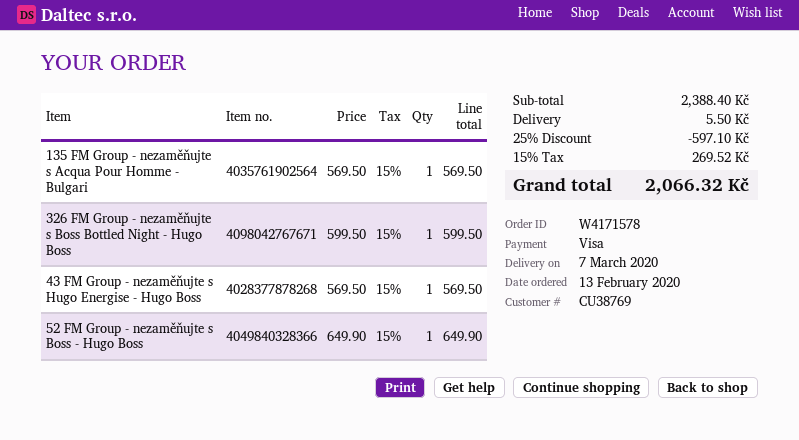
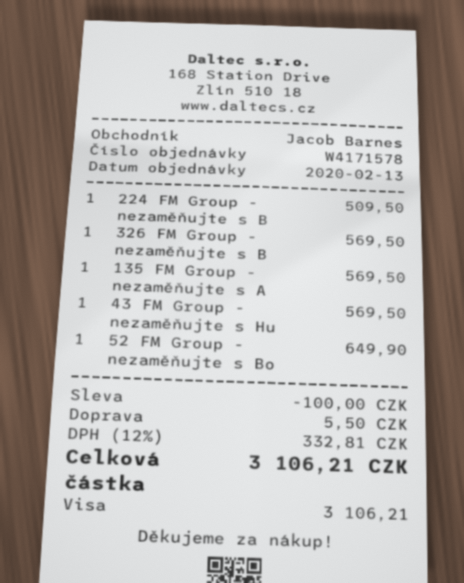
326 FM Group - nezaměňujte s Boss Bottled Night - Hugo Boss: 1 for 599.50 -> 1 for 569.50
224 FM Group - nezaměňujte s B: none -> 1 for 509.50
discount: 597.10 -> 100.00
tax: 15% = 269.52 -> 12% = 332.81
total: 2066.32 -> 3106.21

